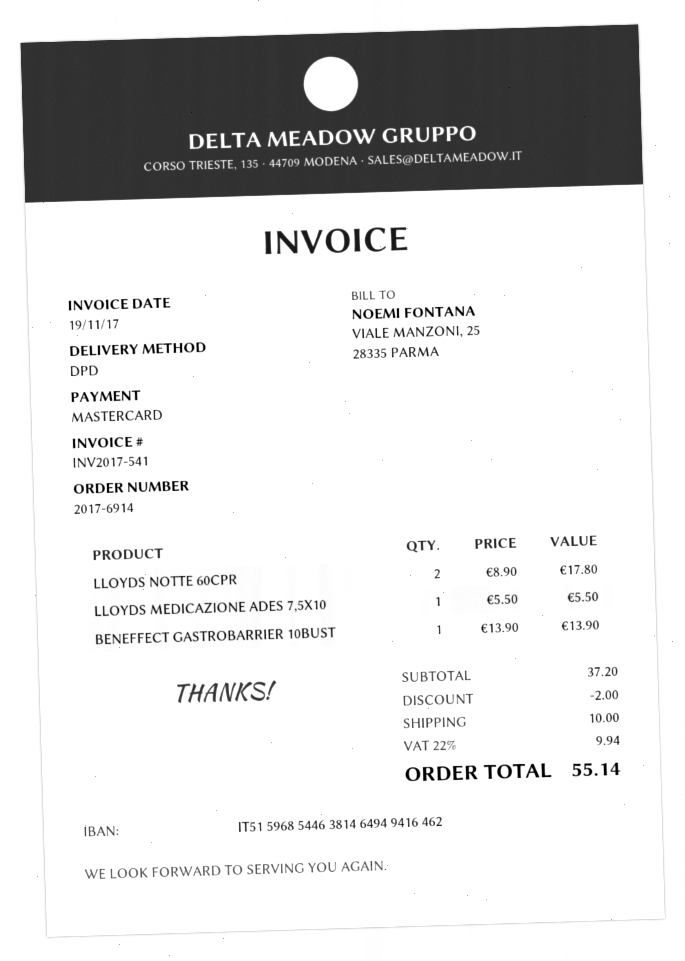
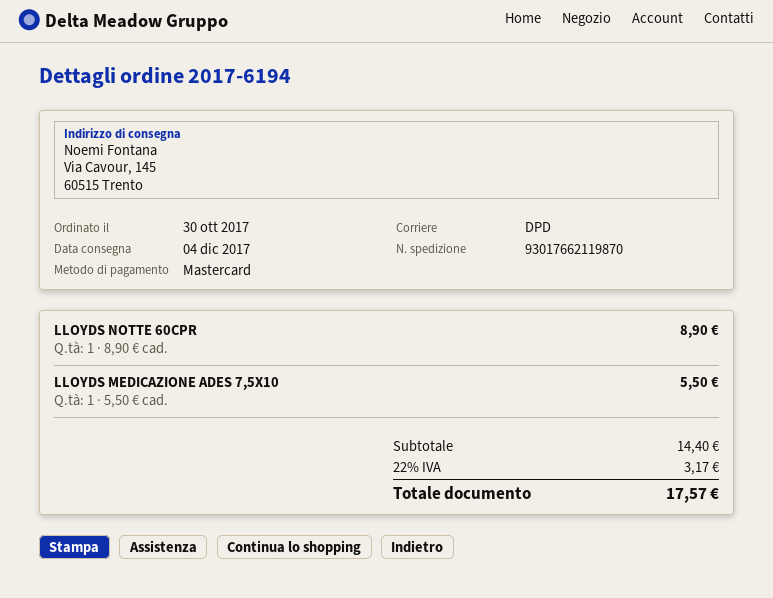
order number: 2017-6914 -> 2017-6194
LLOYDS NOTTE 60CPR: 2 x 8.90 = 17.80 -> 1 x 8.90 = 8.90
BENEFFECT GASTROBARRIER 10BUST: 1 x 13.90 = 13.90 -> none
subtotal: 37.20 -> 14.40
discount: 2.00 -> none
shipping: 10.00 -> none
tax: 22% = 9.94 -> 22% = 3.17
total: 55.14 -> 17.57

